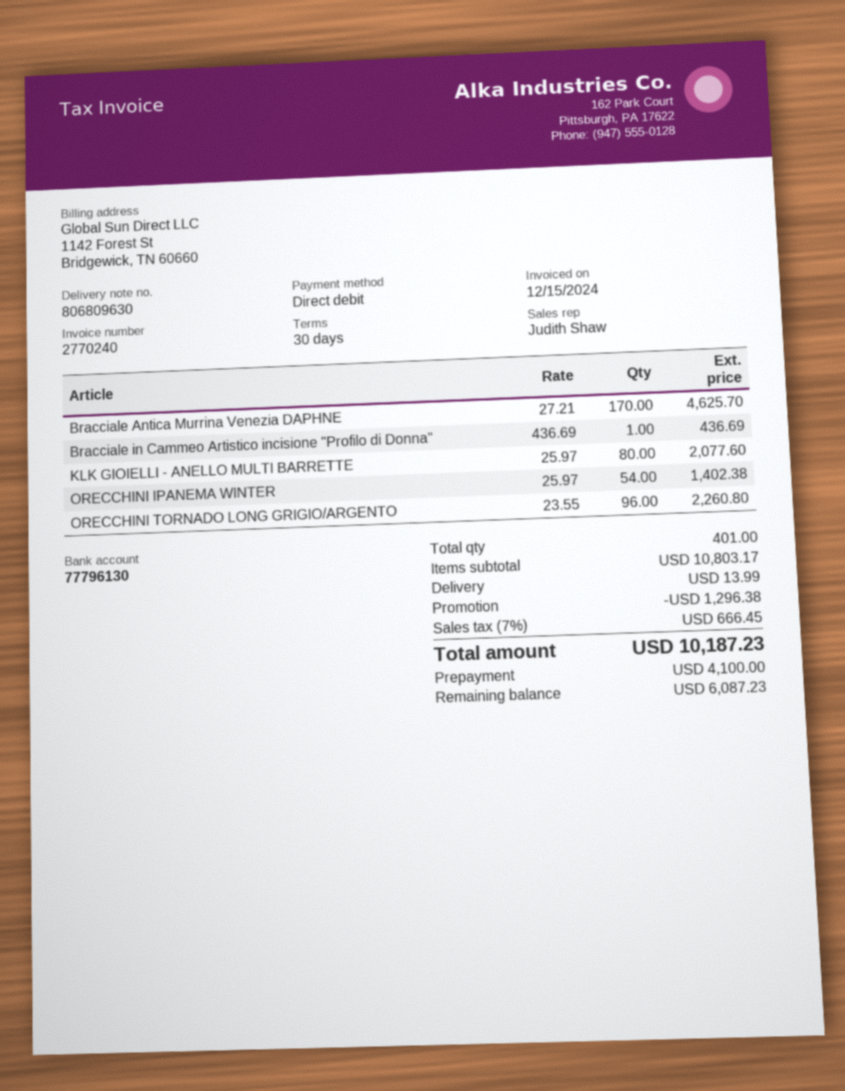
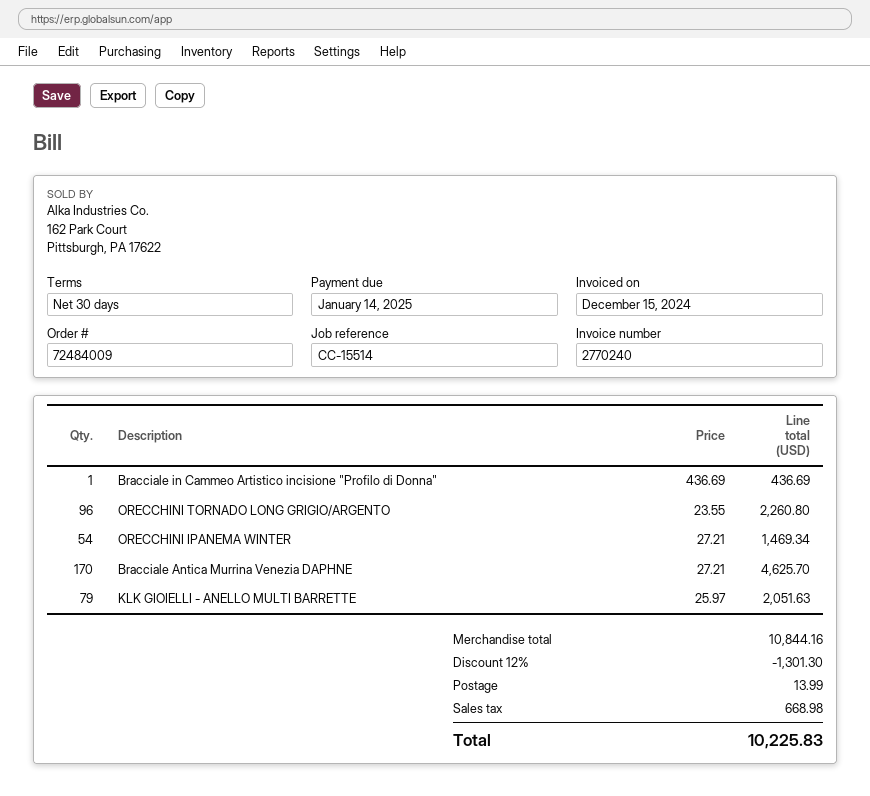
KLK GIOIELLI - ANELLO MULTI BARRETTE: 80 x 25.97 = 2077.60 -> 79 x 25.97 = 2051.63
ORECCHINI IPANEMA WINTER: 54 x 25.97 = 1402.38 -> 54 x 27.21 = 1469.34
subtotal: 10803.17 -> 10844.16
discount: 1296.38 -> 1301.30
tax: 666.45 -> 668.98
total: 10187.23 -> 10225.83

